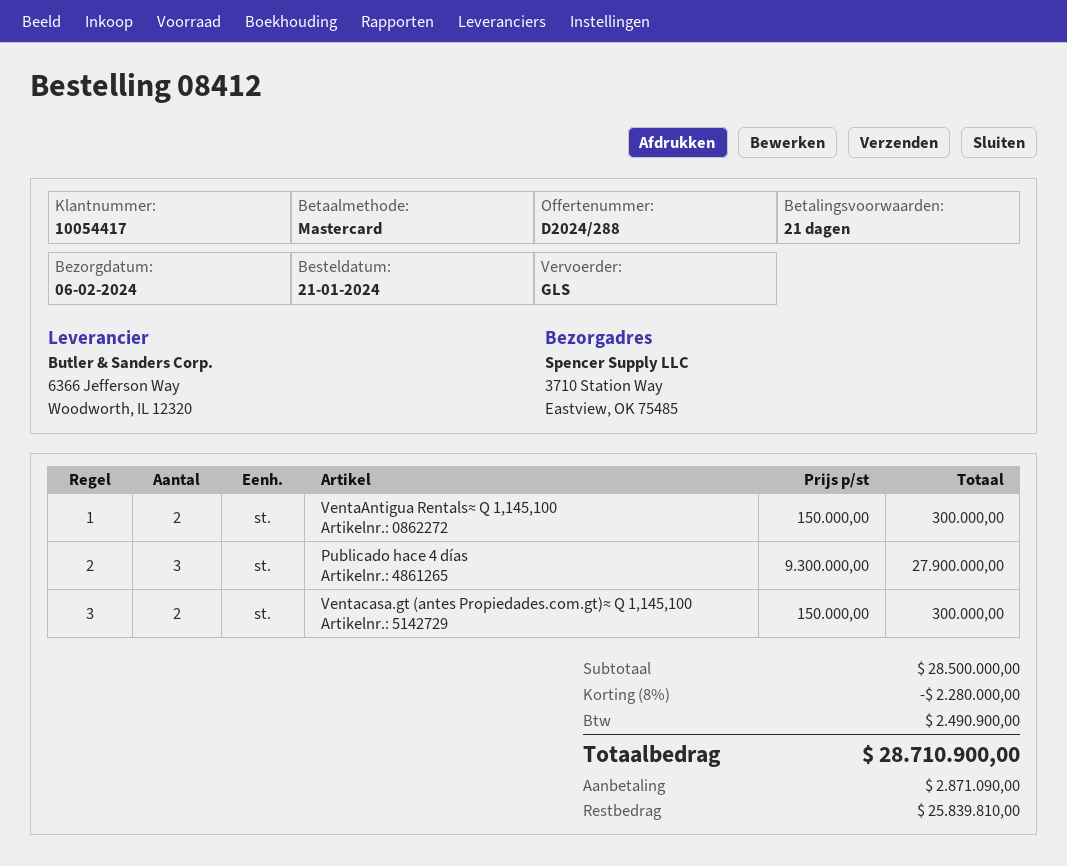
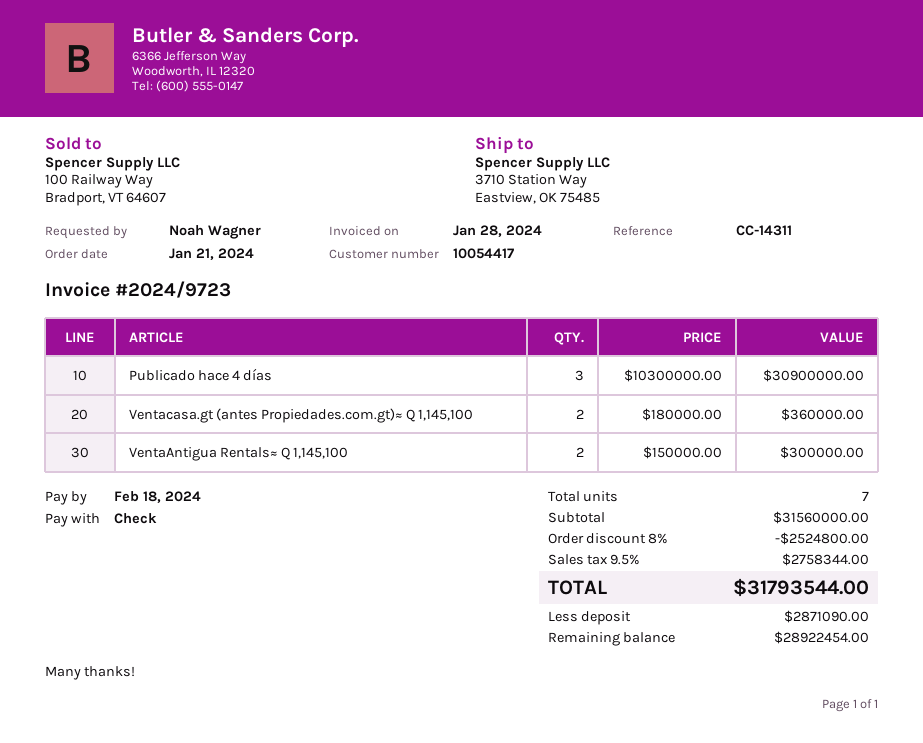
payment method: Mastercard -> cheque
Publicado hace 4 días: 3 x 9300000.00 = 27900000.00 -> 3 x 10300000.00 = 30900000.00
Ventacasa.gt (antes Propiedades.com.gt)≈ Q 1,145,100: 2 x 150000.00 = 300000.00 -> 2 x 180000.00 = 360000.00
subtotal: 28500000.00 -> 31560000.00
discount: 8% = 2280000.00 -> 8% = 2524800.00
tax: 2490900.00 -> 2758344.00
total: 28710900.00 -> 31793544.00
balance: 25839810.00 -> 28922454.00

